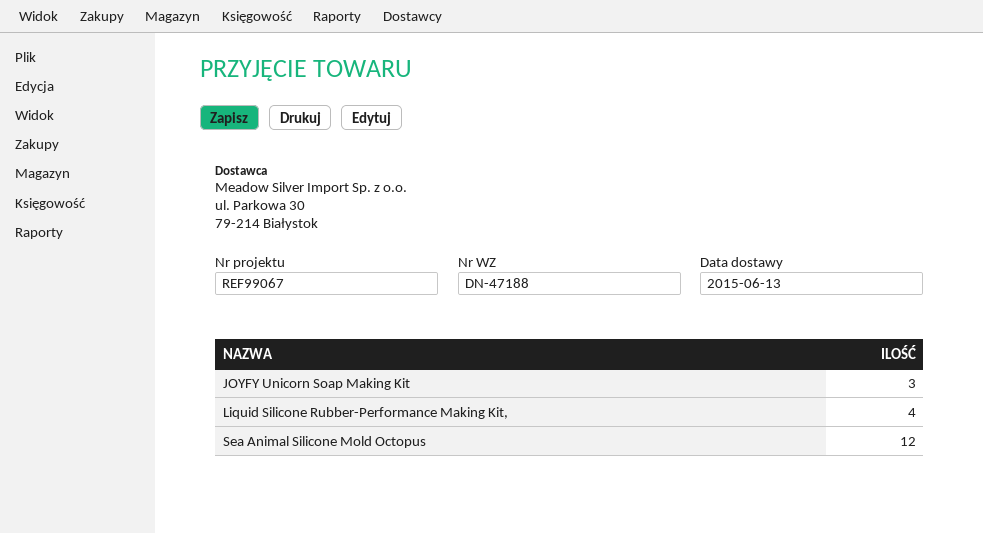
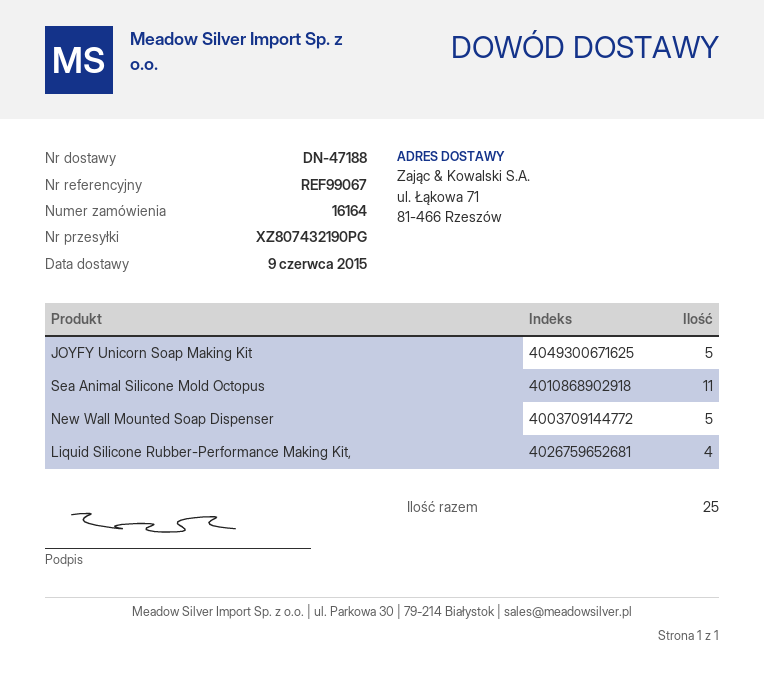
delivery date: 2015-06-13 -> 2015-06-09
JOYFY Unicorn Soap Making Kit: 3 -> 5
Sea Animal Silicone Mold Octopus: 12 -> 11
New Wall Mounted Soap Dispenser: none -> 5

